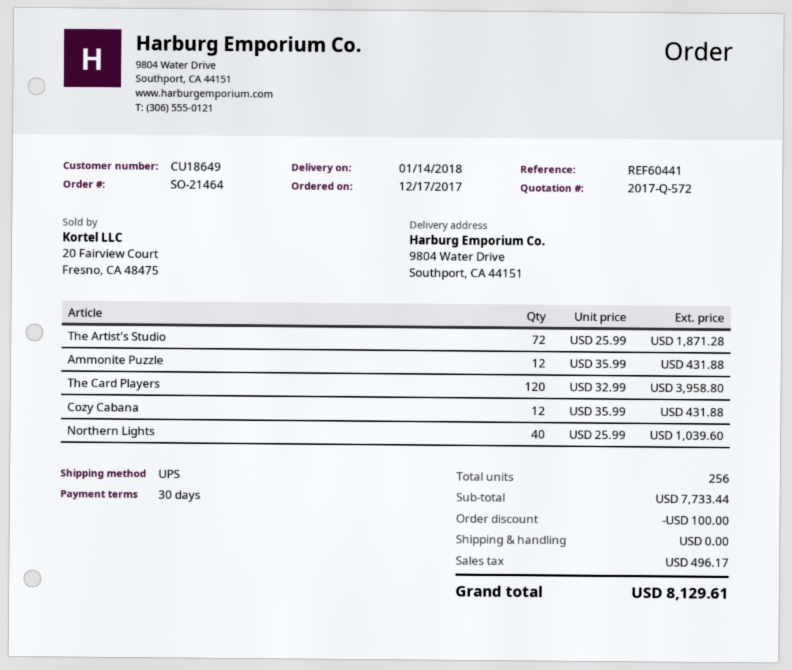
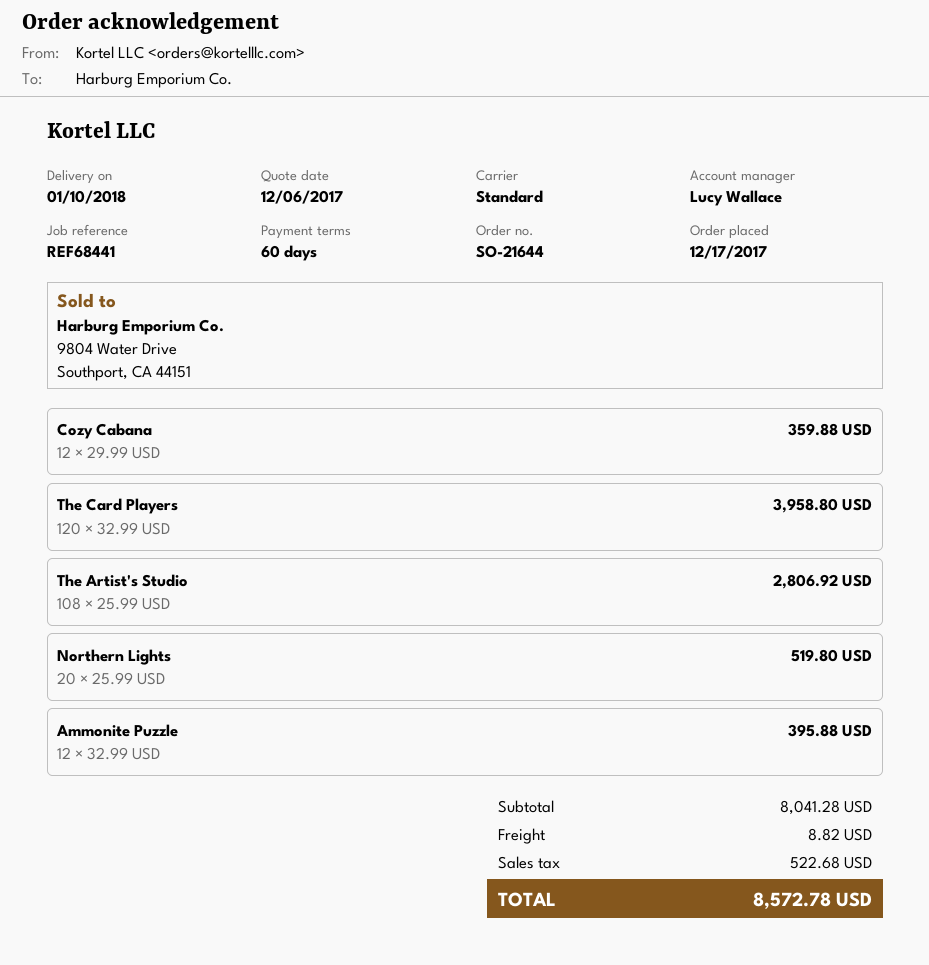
order number: SO-21464 -> SO-21644
delivery date: 2018-01-14 -> 2018-01-10
payment terms: 30 days -> 60 days
reference: REF60441 -> REF68441
shipping method: UPS -> standard
The Artist's Studio: 72 x 25.99 = 1871.28 -> 108 x 25.99 = 2806.92
Ammonite Puzzle: 12 x 35.99 = 431.88 -> 12 x 32.99 = 395.88
Cozy Cabana: 12 x 35.99 = 431.88 -> 12 x 29.99 = 359.88
Northern Lights: 40 x 25.99 = 1039.60 -> 20 x 25.99 = 519.80
subtotal: 7733.44 -> 8041.28
discount: 100.00 -> none
shipping: 0.00 -> 8.82
tax: 496.17 -> 522.68
total: 8129.61 -> 8572.78

